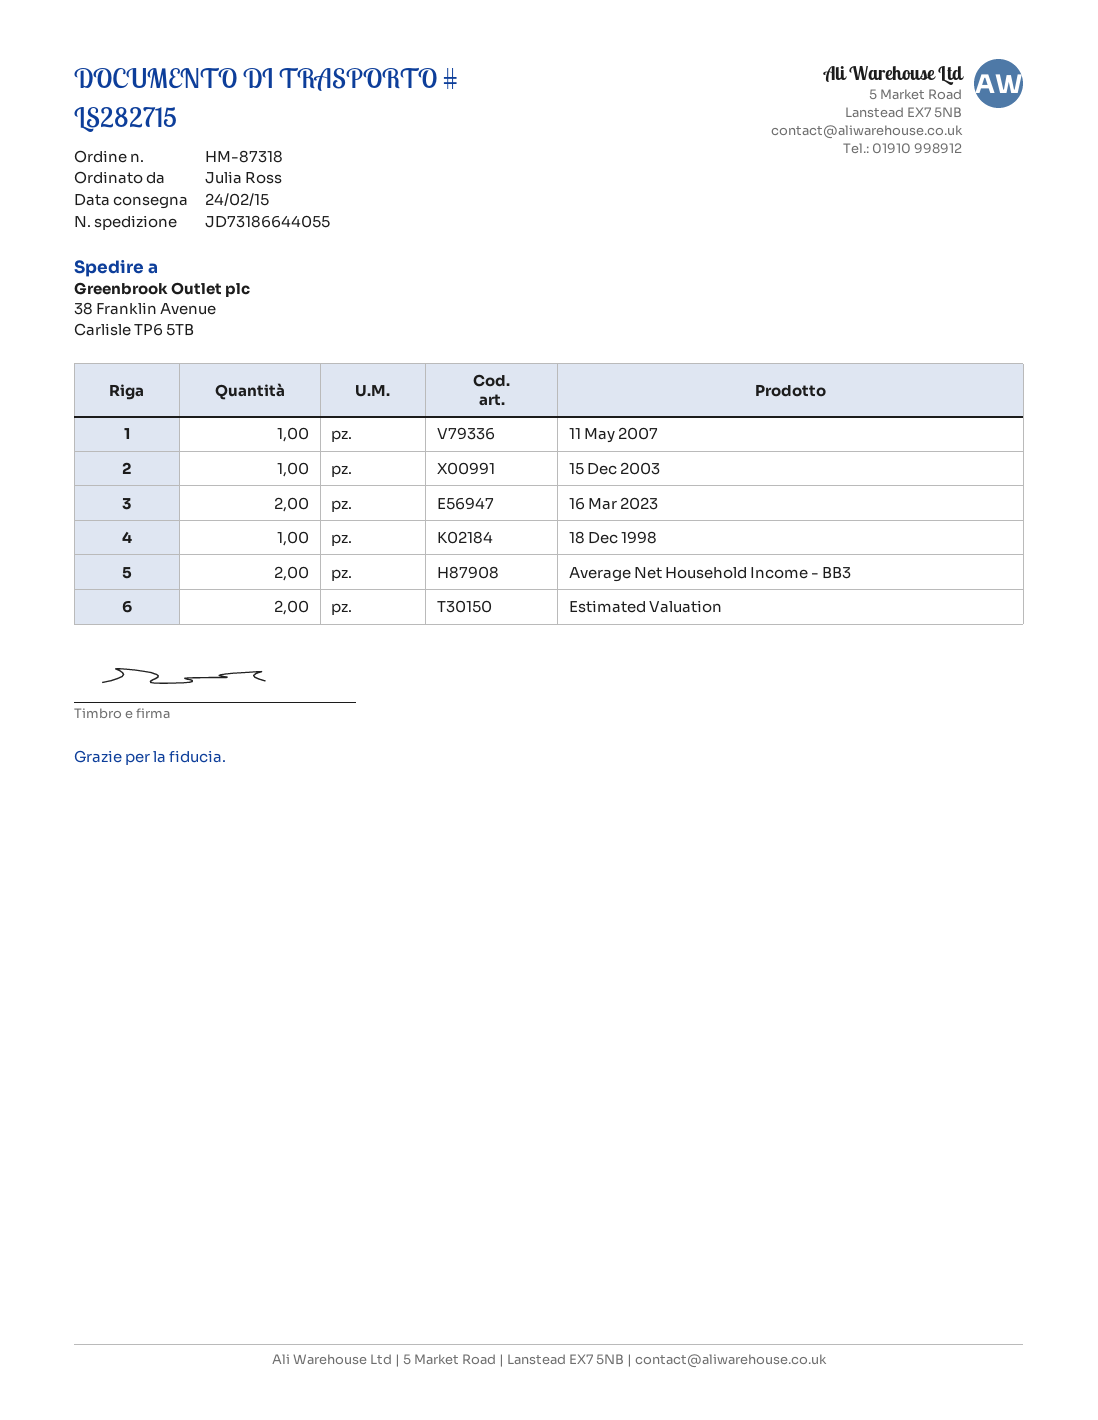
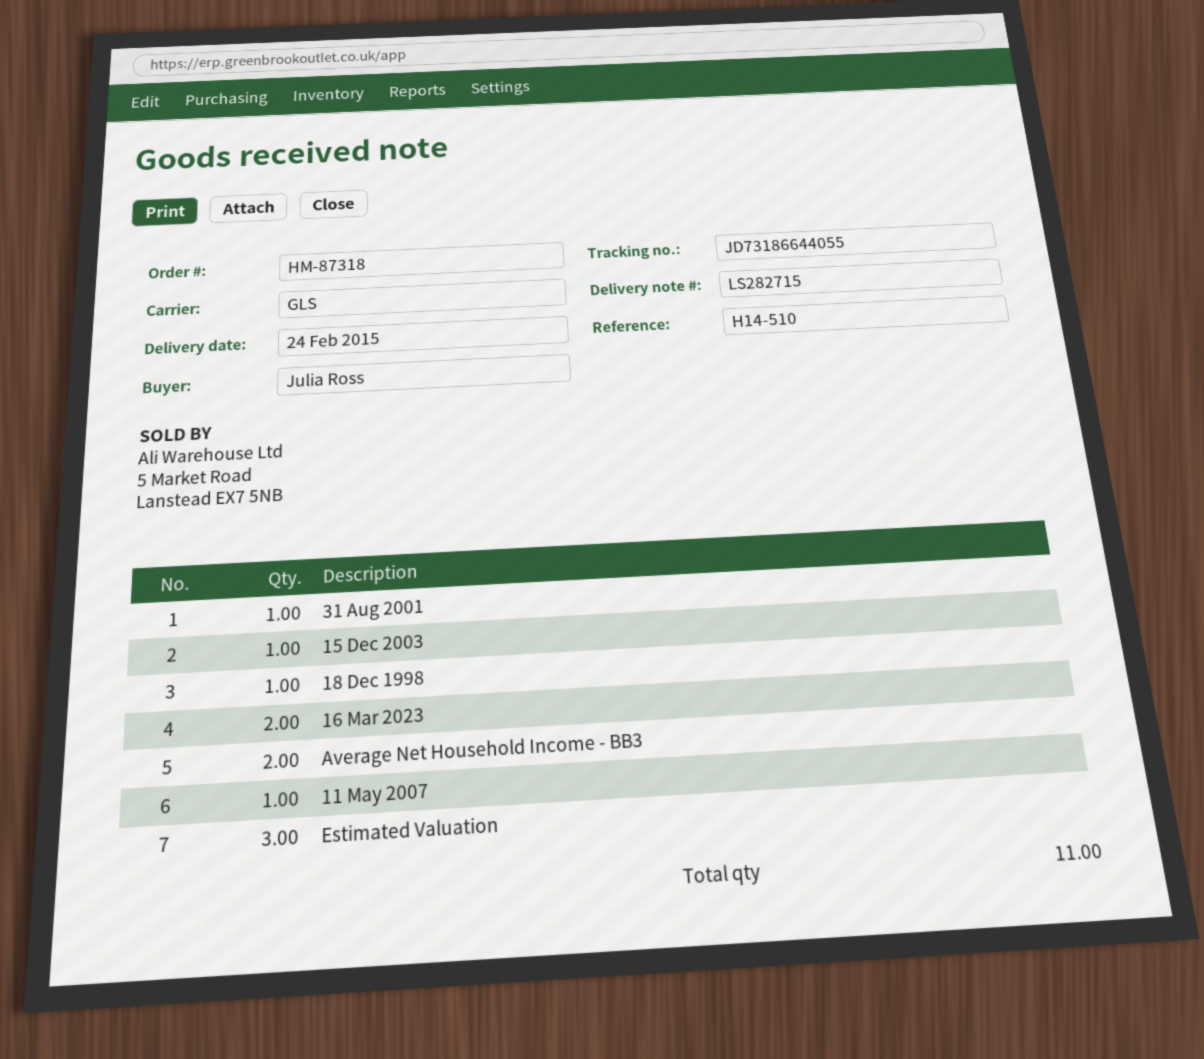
Estimated Valuation: 2 -> 3
31 Aug 2001: none -> 1

